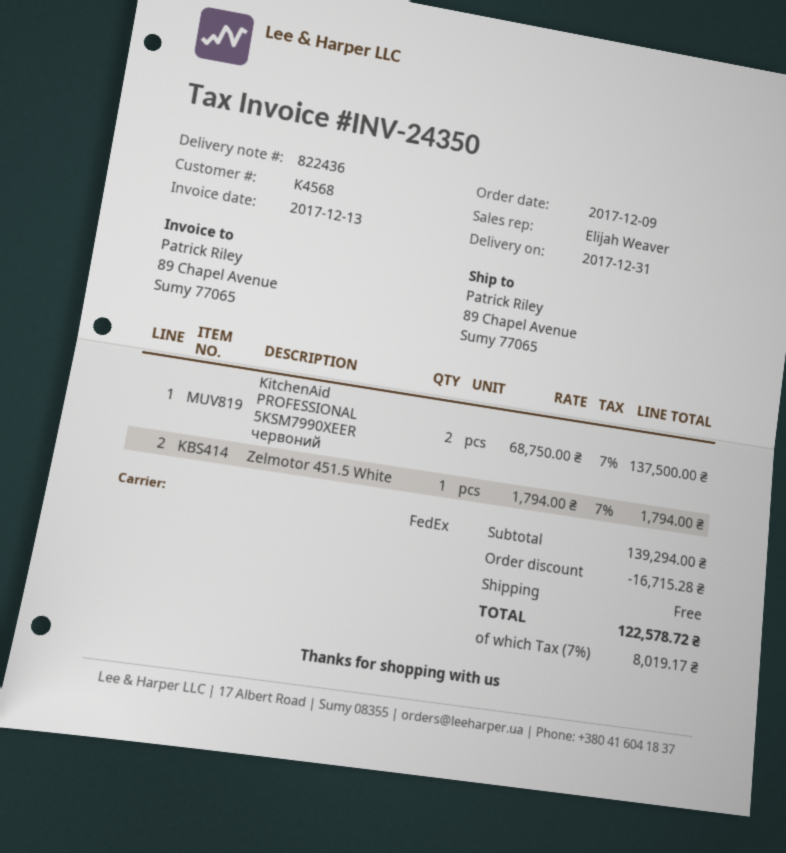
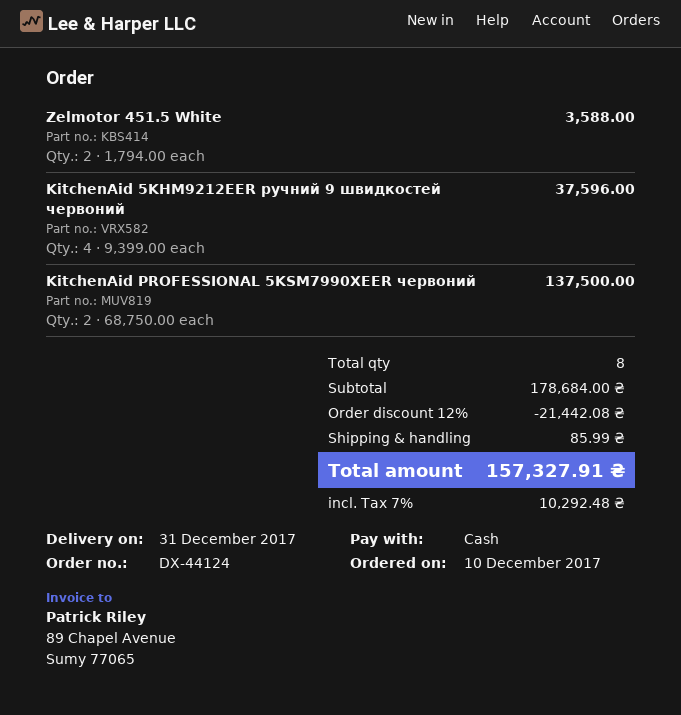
order date: 2017-12-09 -> 2017-12-10
Zelmotor 451.5 White: 1 x 1794.00 = 1794.00 -> 2 x 1794.00 = 3588.00
KitchenAid 5KHM9212EER ручний 9 швидкостей червоний: none -> 4 x 9399.00 = 37596.00
subtotal: 139294.00 -> 178684.00
discount: 16715.28 -> 21442.08
shipping: 0.00 -> 85.99
tax: 7% = 8019.17 -> 7% = 10292.48
total: 122578.72 -> 157327.91

